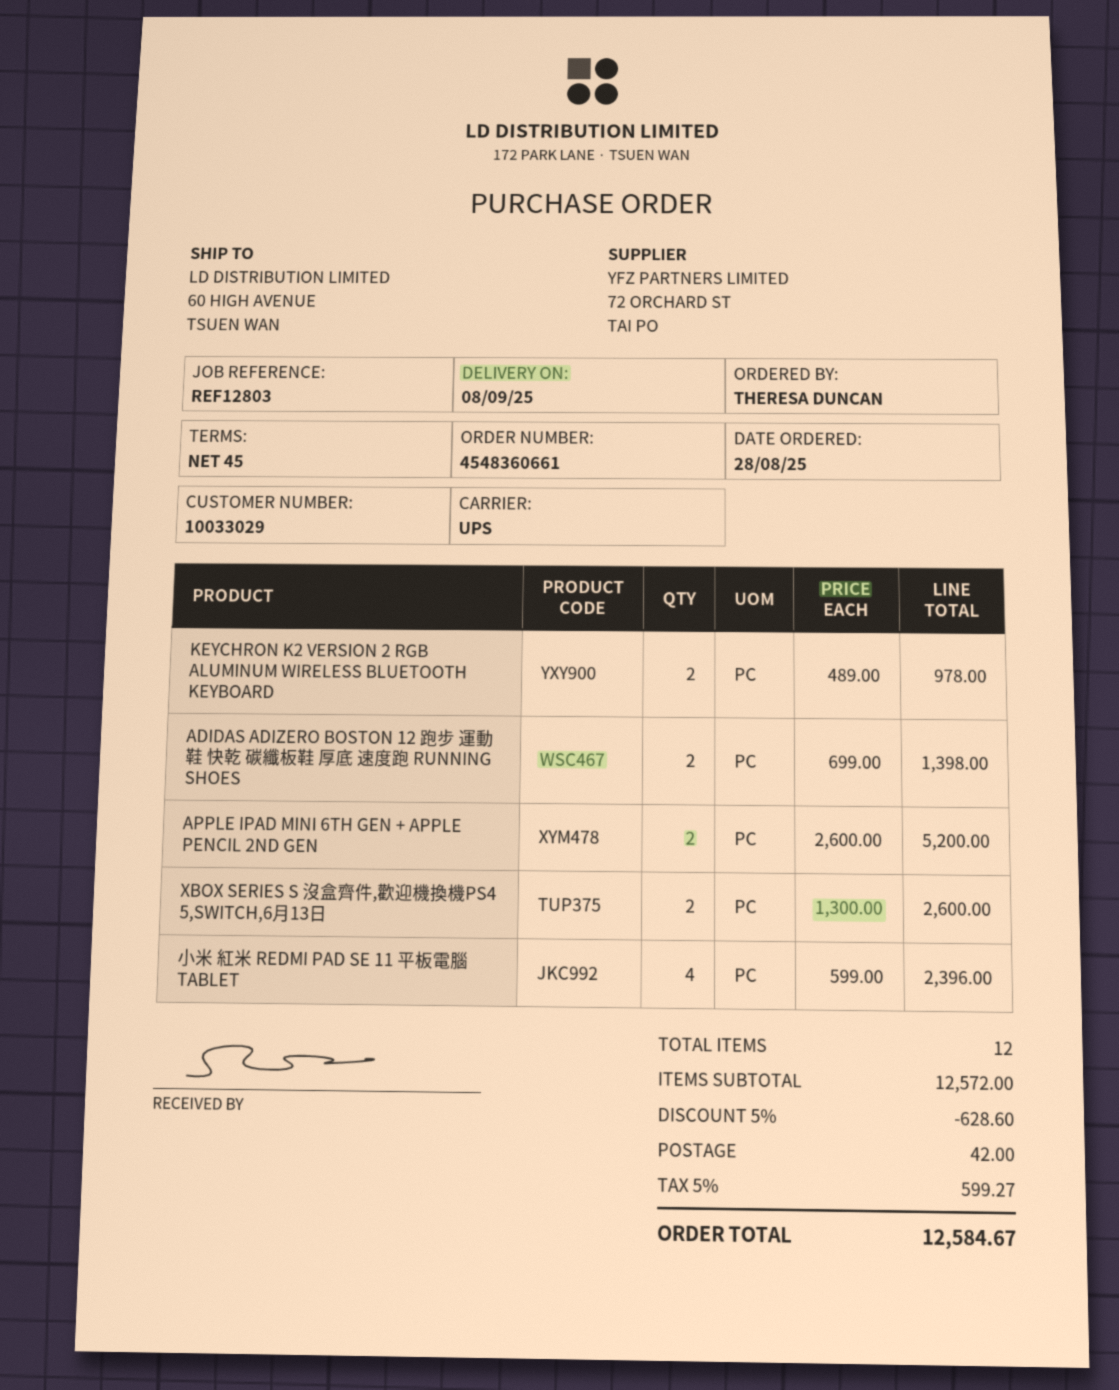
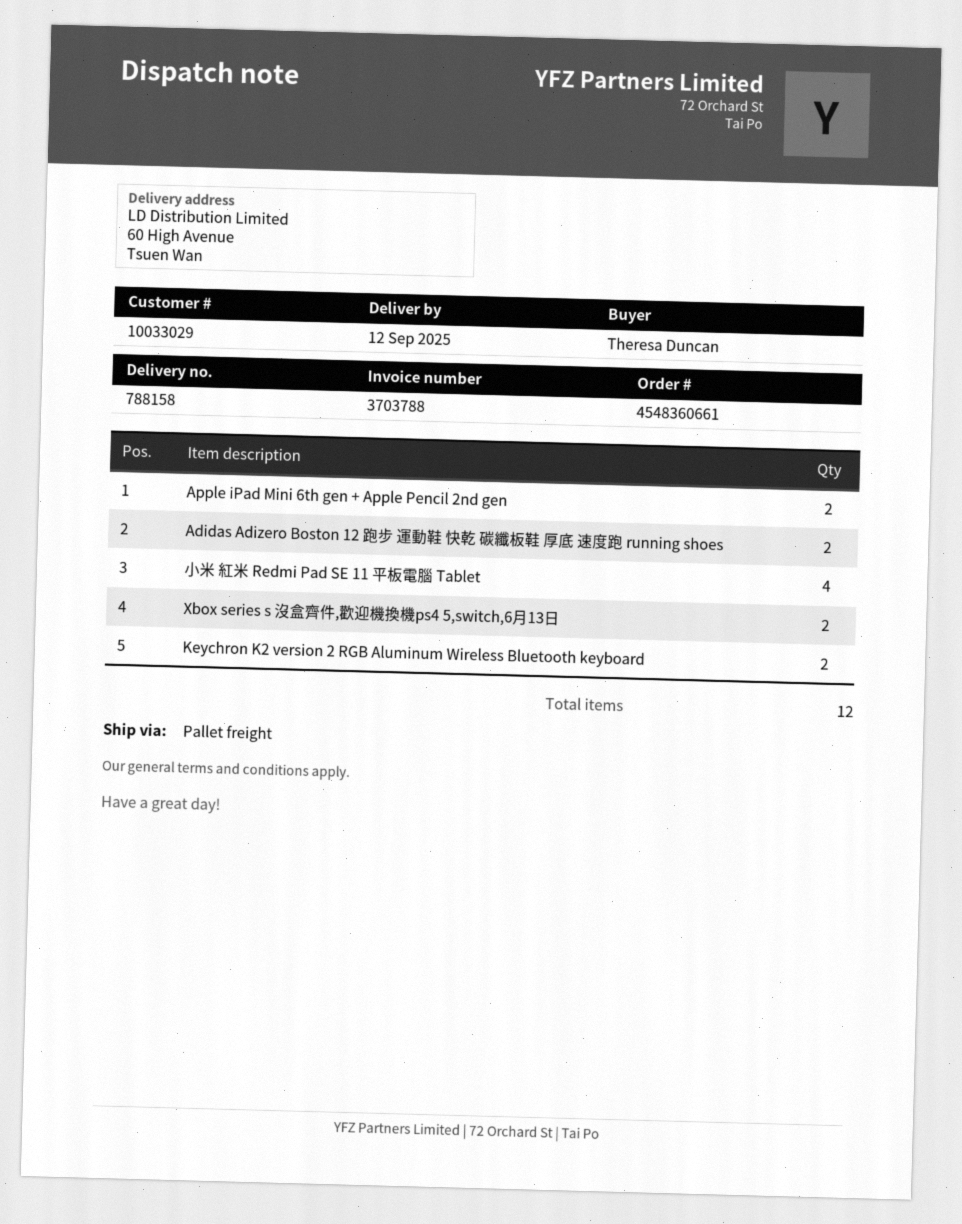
delivery date: 2025-09-08 -> 2025-09-12
shipping method: UPS -> pallet freight

